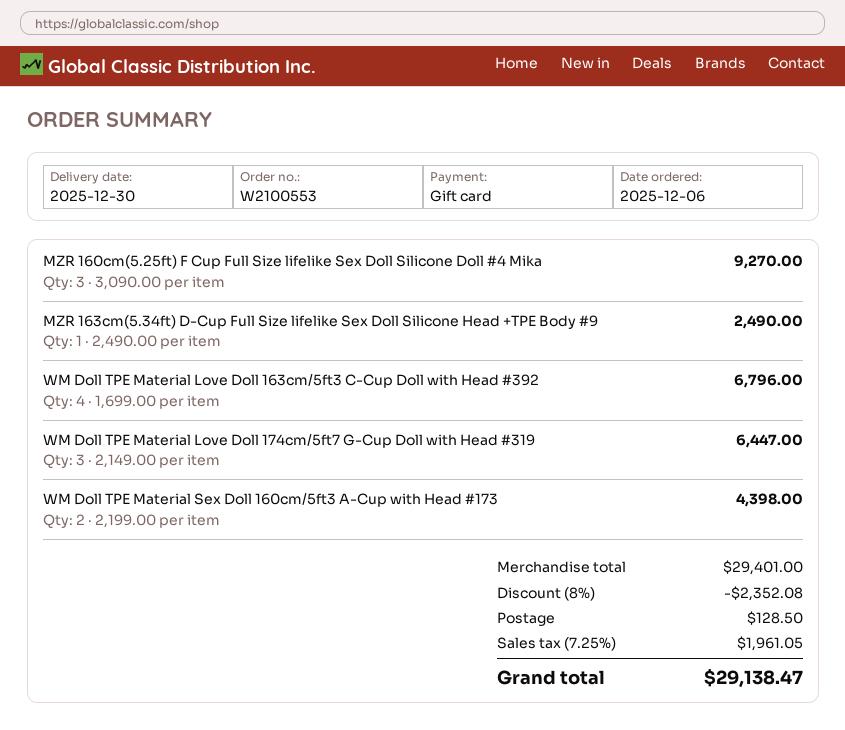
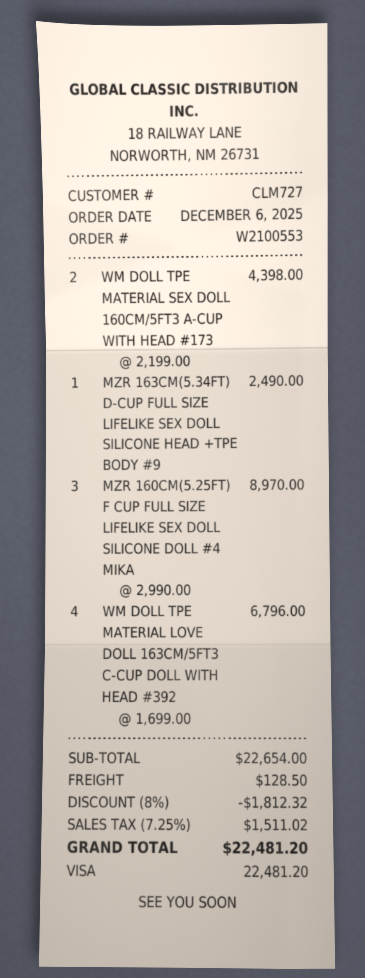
payment method: gift card -> Visa
MZR 160cm(5.25ft) F Cup Full Size lifelike Sex Doll Silicone Doll #4 Mika: 3 x 3090.00 = 9270.00 -> 3 x 2990.00 = 8970.00
WM Doll TPE Material Love Doll 174cm/5ft7 G-Cup Doll with Head #319: 3 x 2149.00 = 6447.00 -> none
subtotal: 29401.00 -> 22654.00
discount: 8% = 2352.08 -> 8% = 1812.32
tax: 7.25% = 1961.05 -> 7.25% = 1511.02
total: 29138.47 -> 22481.20

